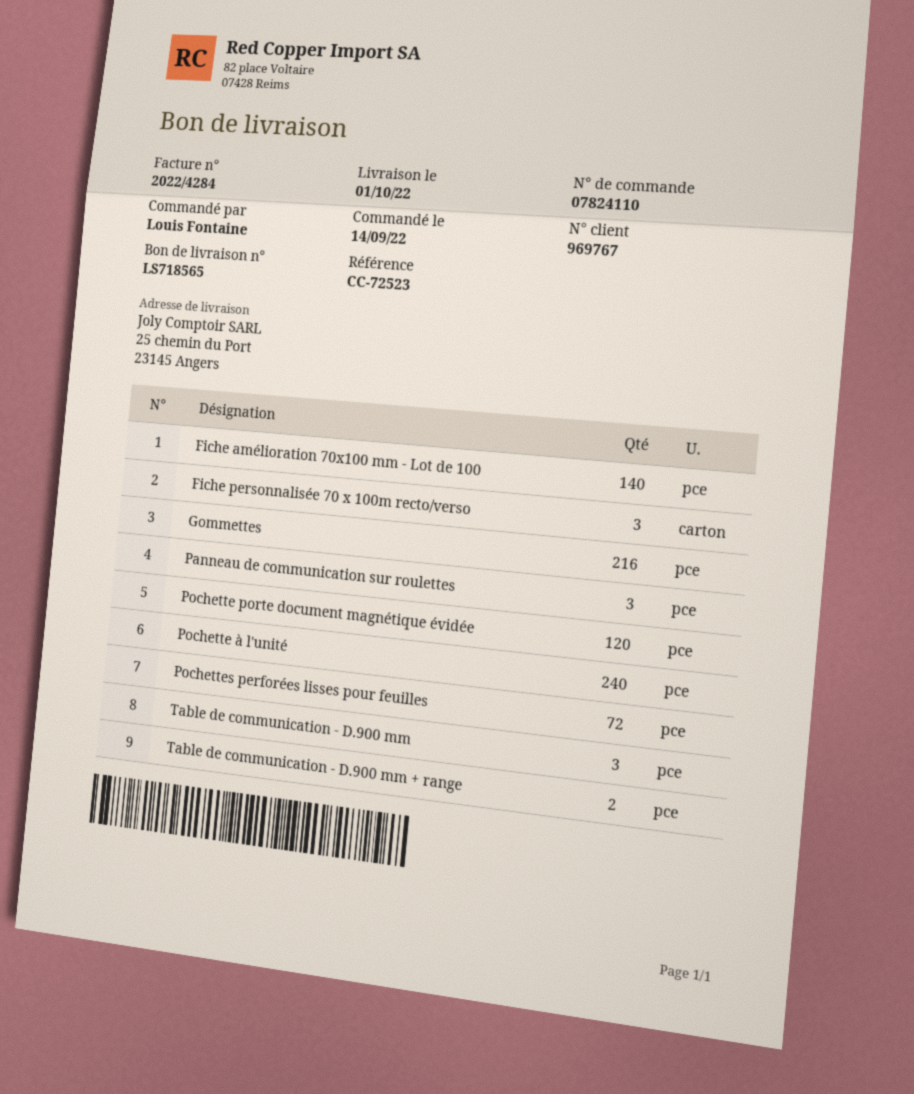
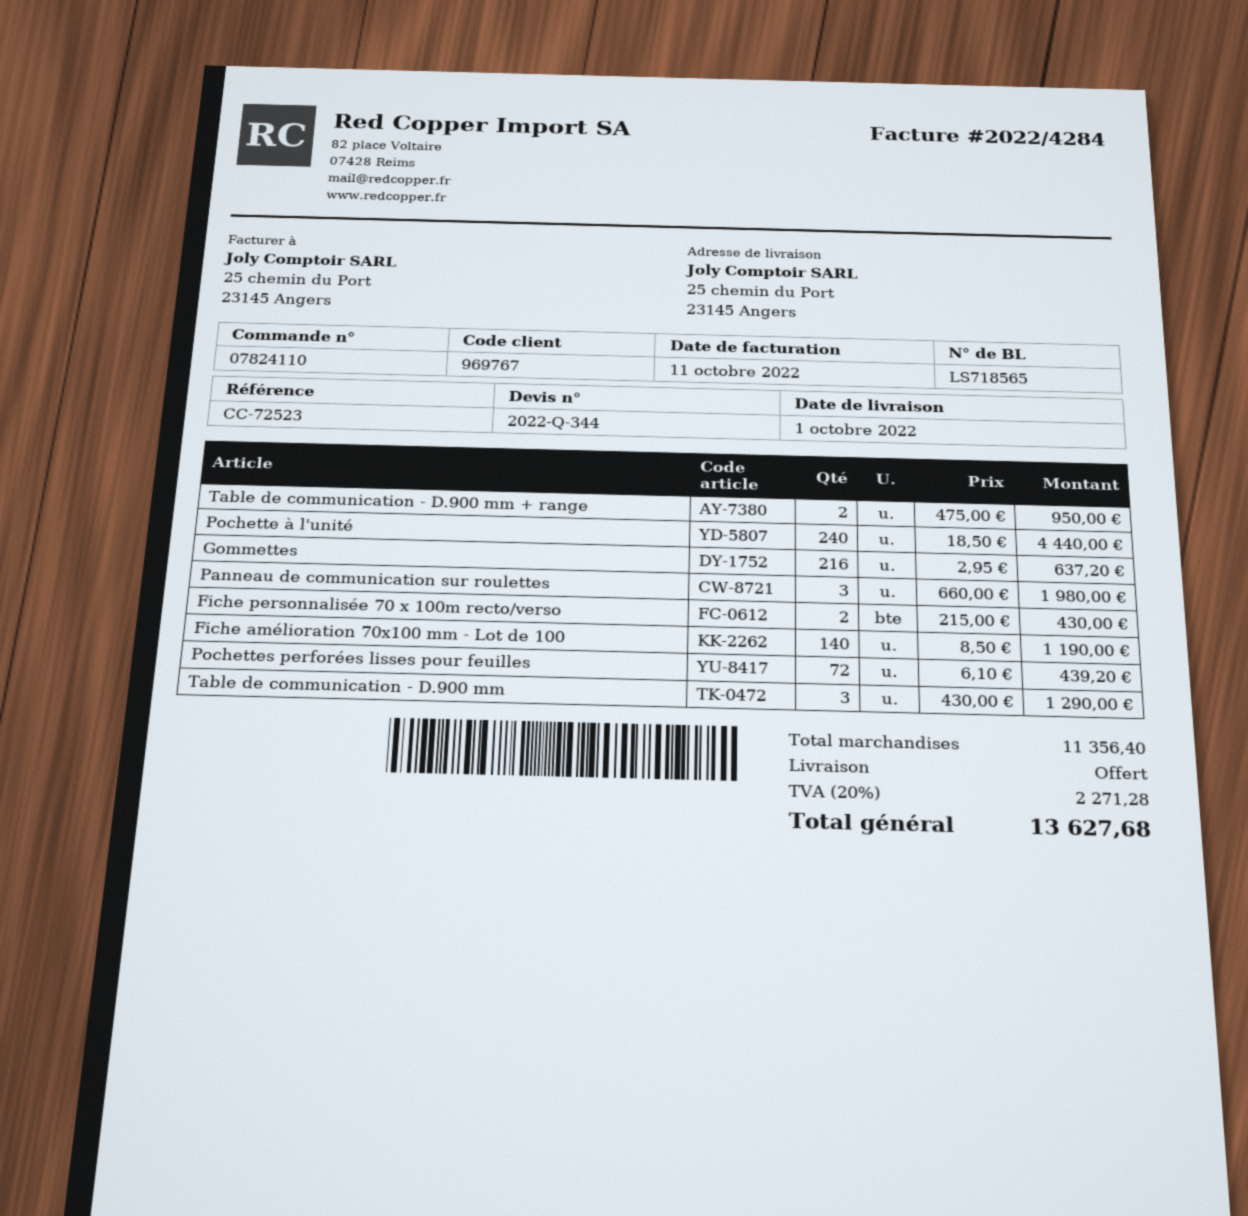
Fiche personnalisée 70 x 100m recto/verso: 3 -> 2
Pochette porte document magnétique évidée: 120 -> none

